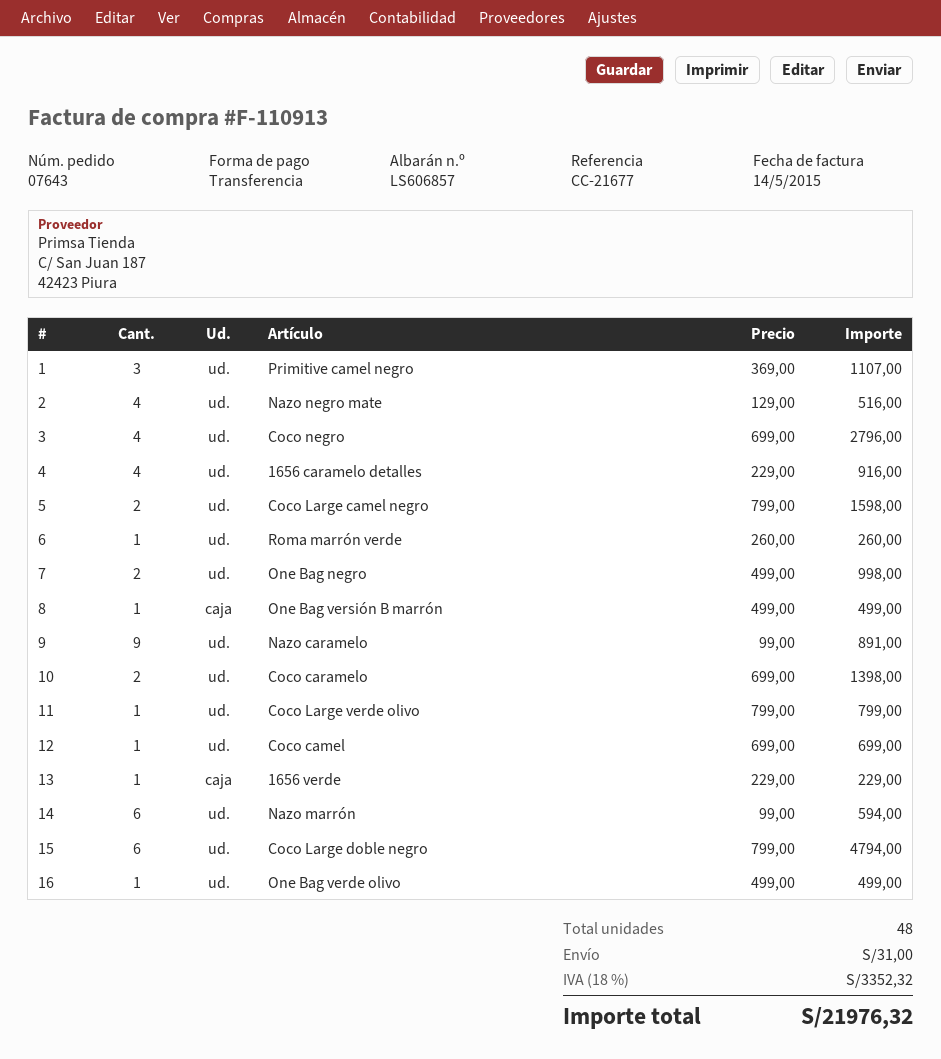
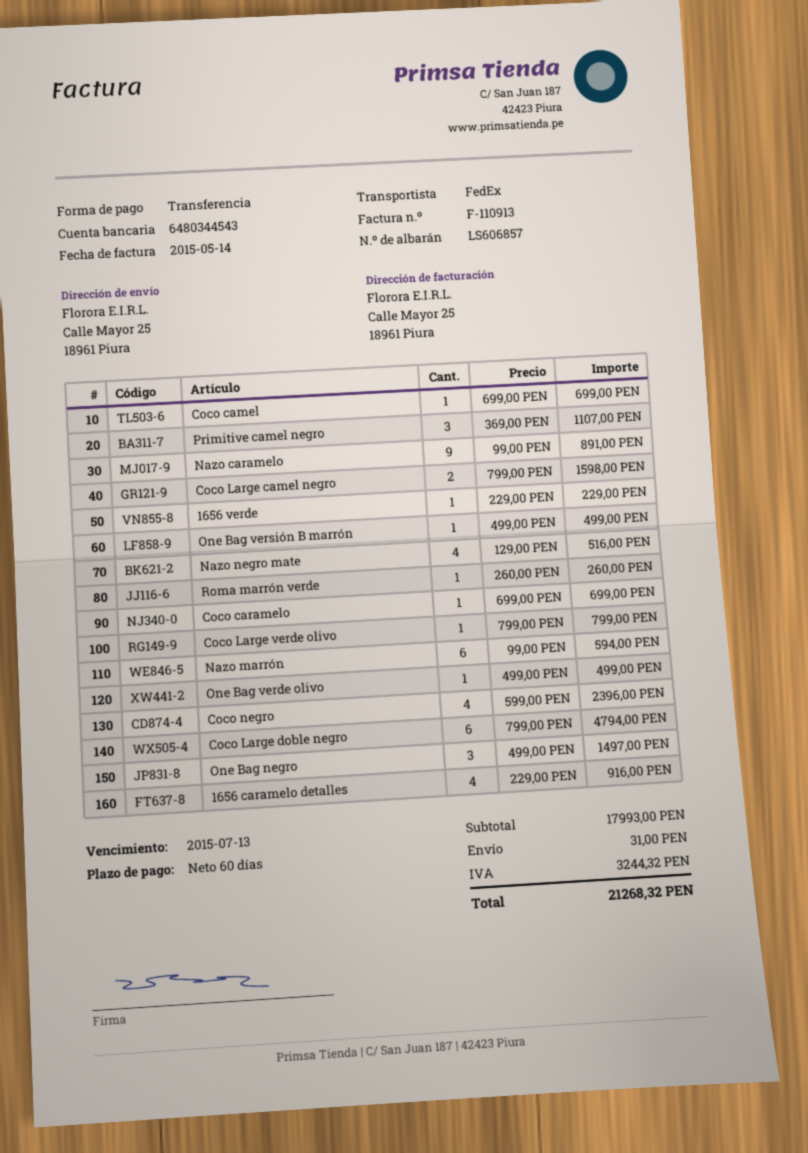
Coco negro: 4 x 699.00 = 2796.00 -> 4 x 599.00 = 2396.00
One Bag negro: 2 x 499.00 = 998.00 -> 3 x 499.00 = 1497.00
Coco caramelo: 2 x 699.00 = 1398.00 -> 1 x 699.00 = 699.00
tax: 3352.32 -> 3244.32
total: 21976.32 -> 21268.32

